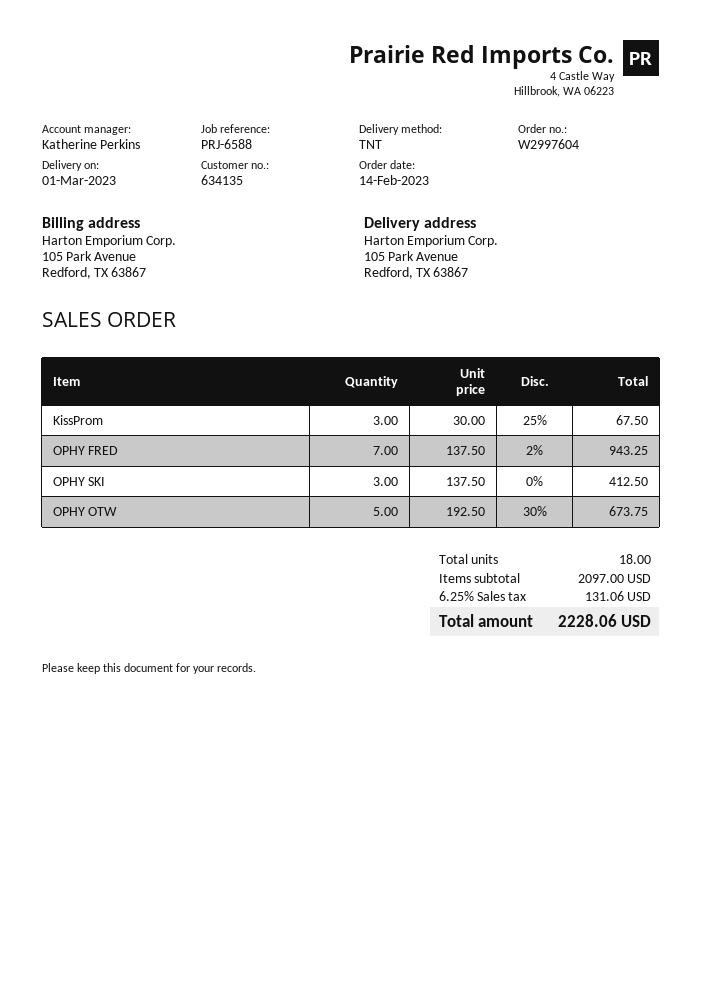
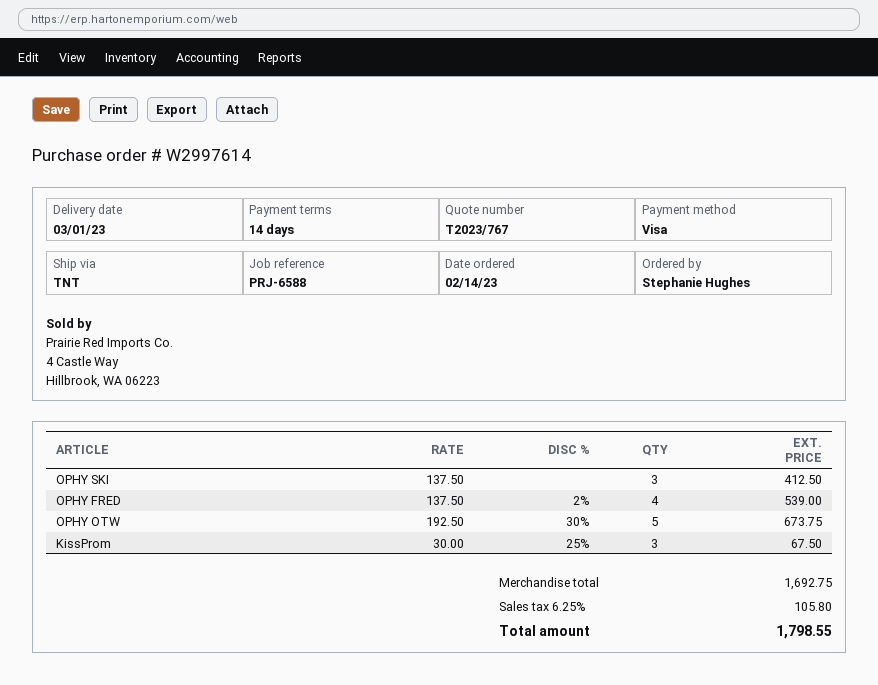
order number: W2997604 -> W2997614
OPHY FRED: 7 x 137.50 - 2% = 943.25 -> 4 x 137.50 - 2% = 539.00
subtotal: 2097.00 -> 1692.75
tax: 6.25% = 131.06 -> 6.25% = 105.80
total: 2228.06 -> 1798.55

